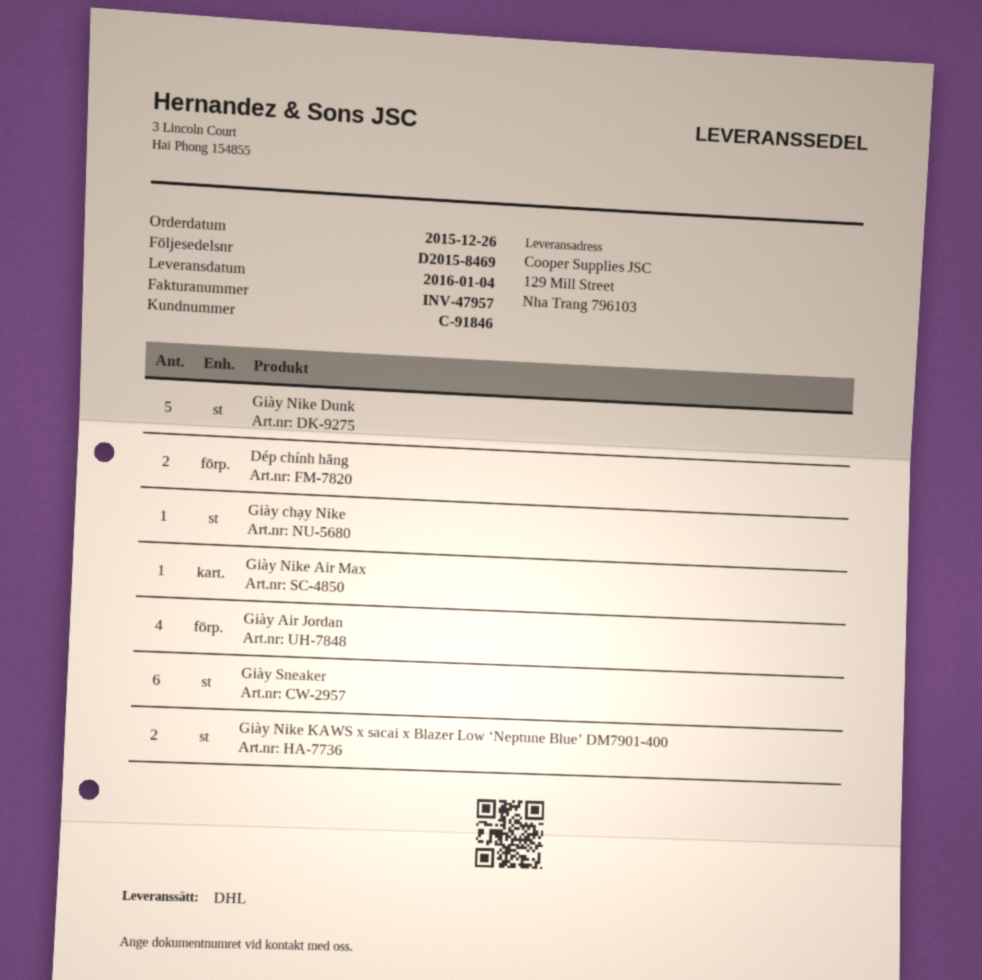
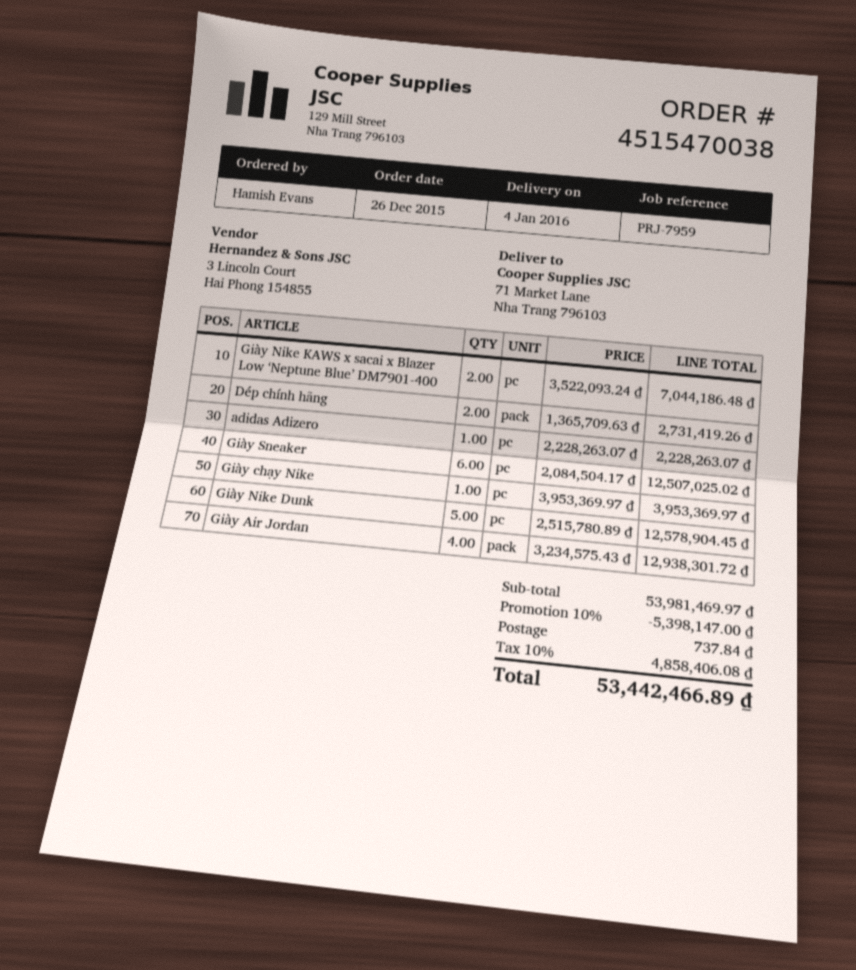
ship to: 129 Mill Street, Nha Trang 796103 -> 71 Market Lane, Nha Trang 796103
Giày Nike Air Max: 1 -> none
adidas Adizero: none -> 1

